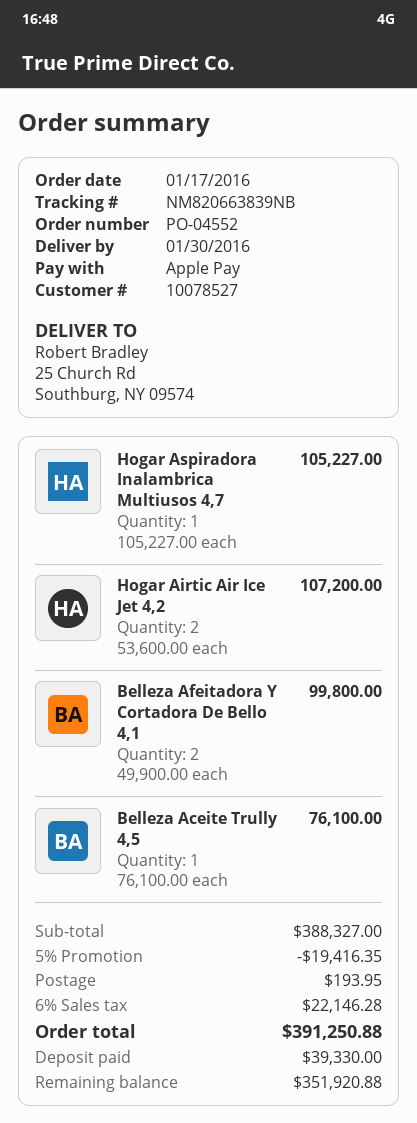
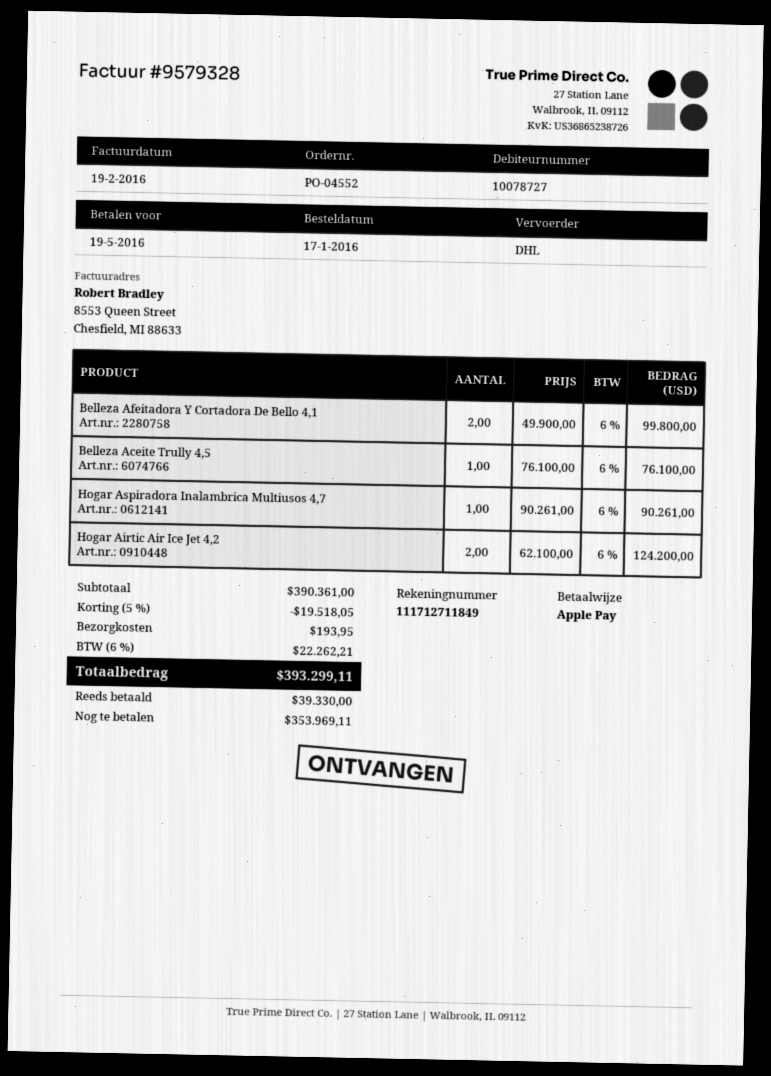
customer number: 10078527 -> 10078727
Hogar Aspiradora Inalambrica Multiusos 4,7: 1 x 105227.00 = 105227.00 -> 1 x 90261.00 = 90261.00
Hogar Airtic Air Ice Jet 4,2: 2 x 53600.00 = 107200.00 -> 2 x 62100.00 = 124200.00
subtotal: 388327.00 -> 390361.00
discount: 5% = 19416.35 -> 5% = 19518.05
tax: 6% = 22146.28 -> 6% = 22262.21
total: 391250.88 -> 393299.11
balance: 351920.88 -> 353969.11

